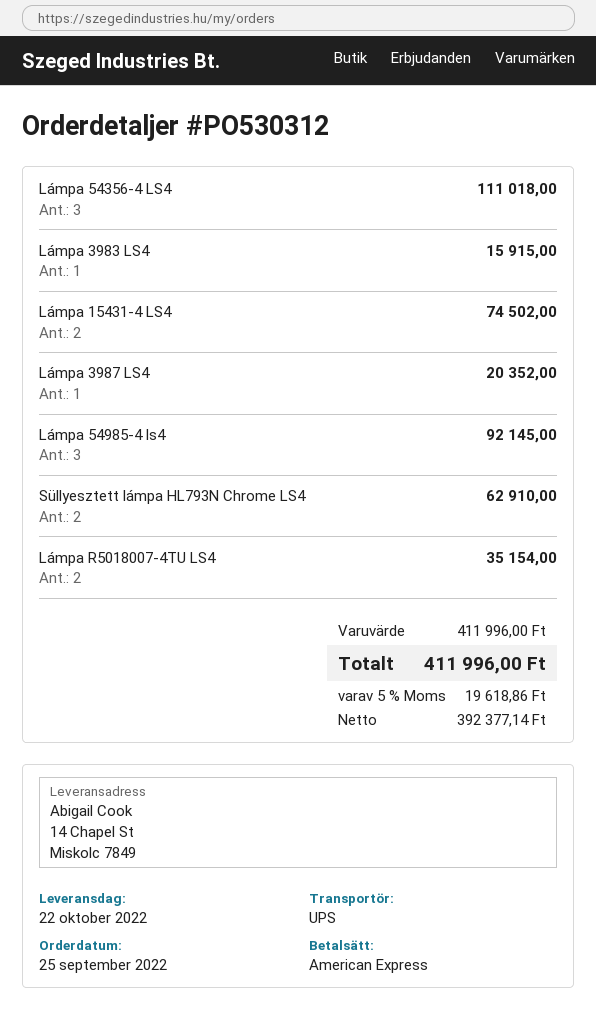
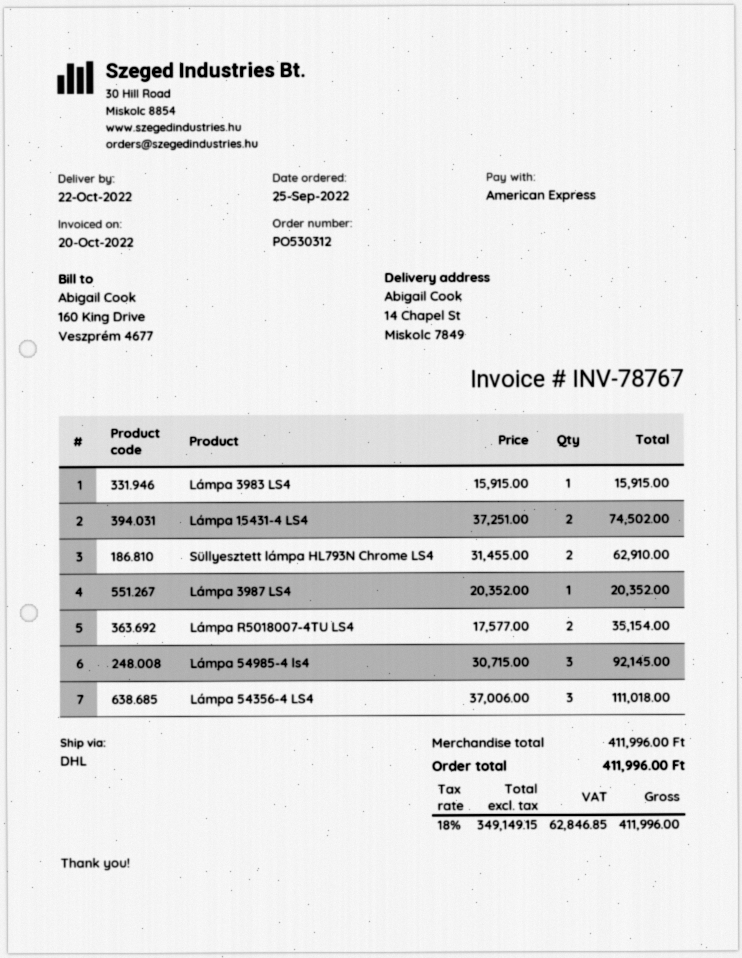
shipping method: UPS -> DHL
net: 392377.14 -> 349149.15
tax: 5% = 19618.86 -> 18% = 62846.85

